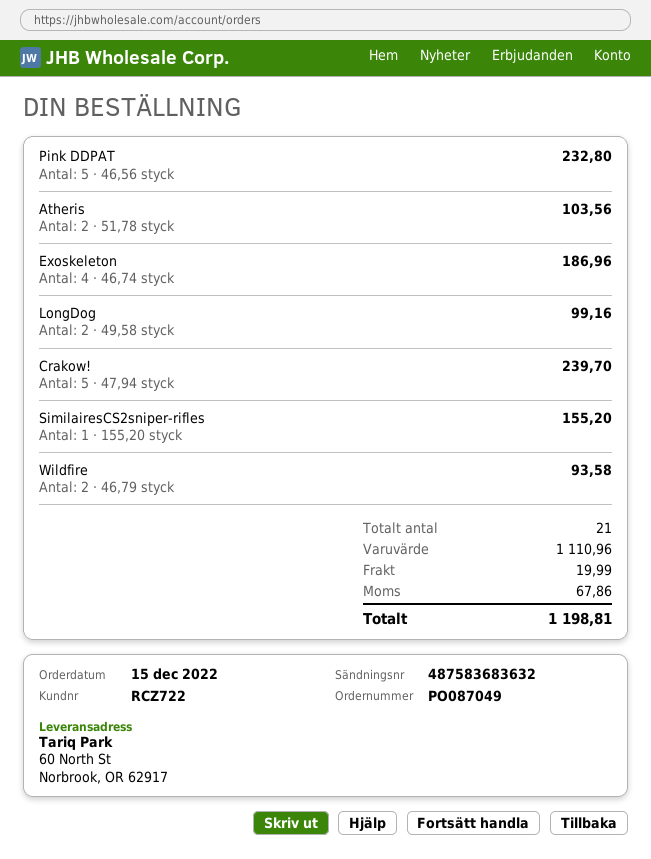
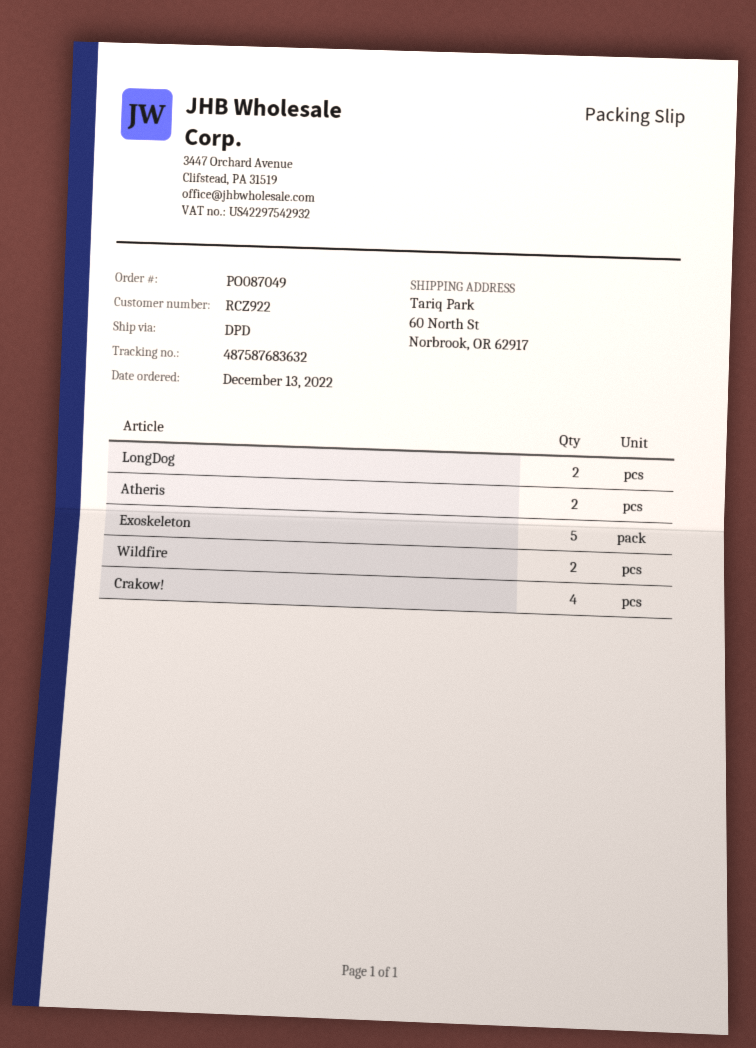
order date: 2022-12-15 -> 2022-12-13
customer number: RCZ722 -> RCZ922
tracking number: 487583683632 -> 487587683632
Pink DDPAT: 5 -> none
Exoskeleton: 4 -> 5
Crakow!: 5 -> 4
SimilairesCS2sniper-rifles: 1 -> none

